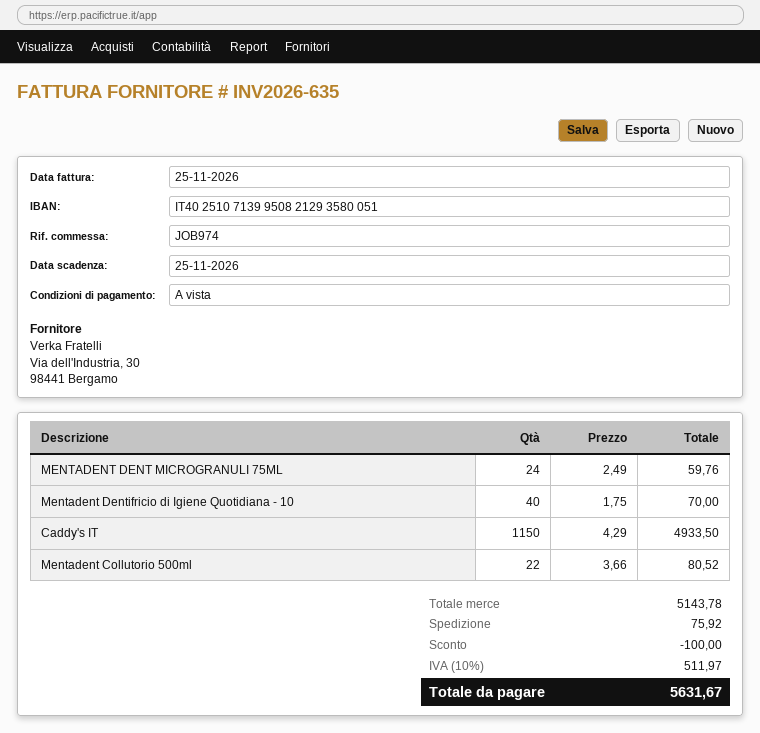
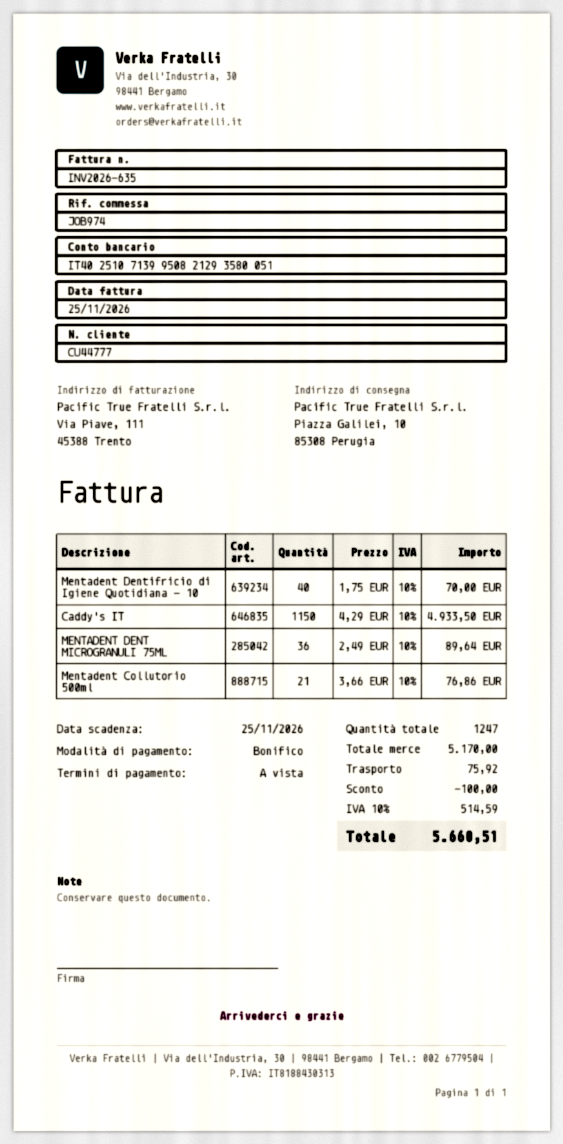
MENTADENT DENT MICROGRANULI 75ML: 24 x 2.49 = 59.76 -> 36 x 2.49 = 89.64
Mentadent Collutorio 500ml: 22 x 3.66 = 80.52 -> 21 x 3.66 = 76.86
subtotal: 5143.78 -> 5170.00
tax: 10% = 511.97 -> 10% = 514.59
total: 5631.67 -> 5660.51

